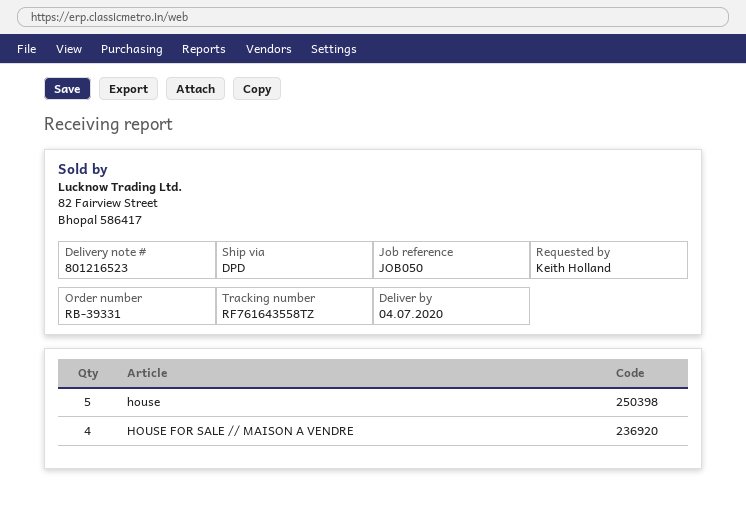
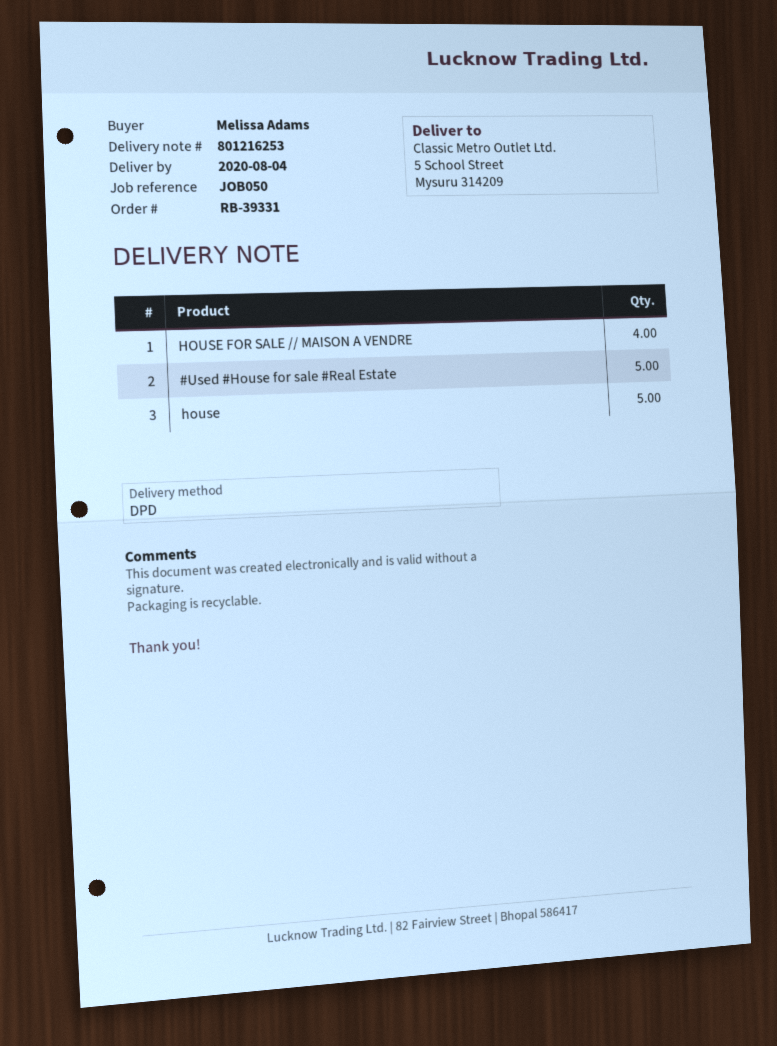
delivery note number: 801216523 -> 801216253
delivery date: 2020-07-04 -> 2020-08-04
ordered by: Keith Holland -> Melissa Adams
#Used #House for sale #Real Estate: none -> 5

